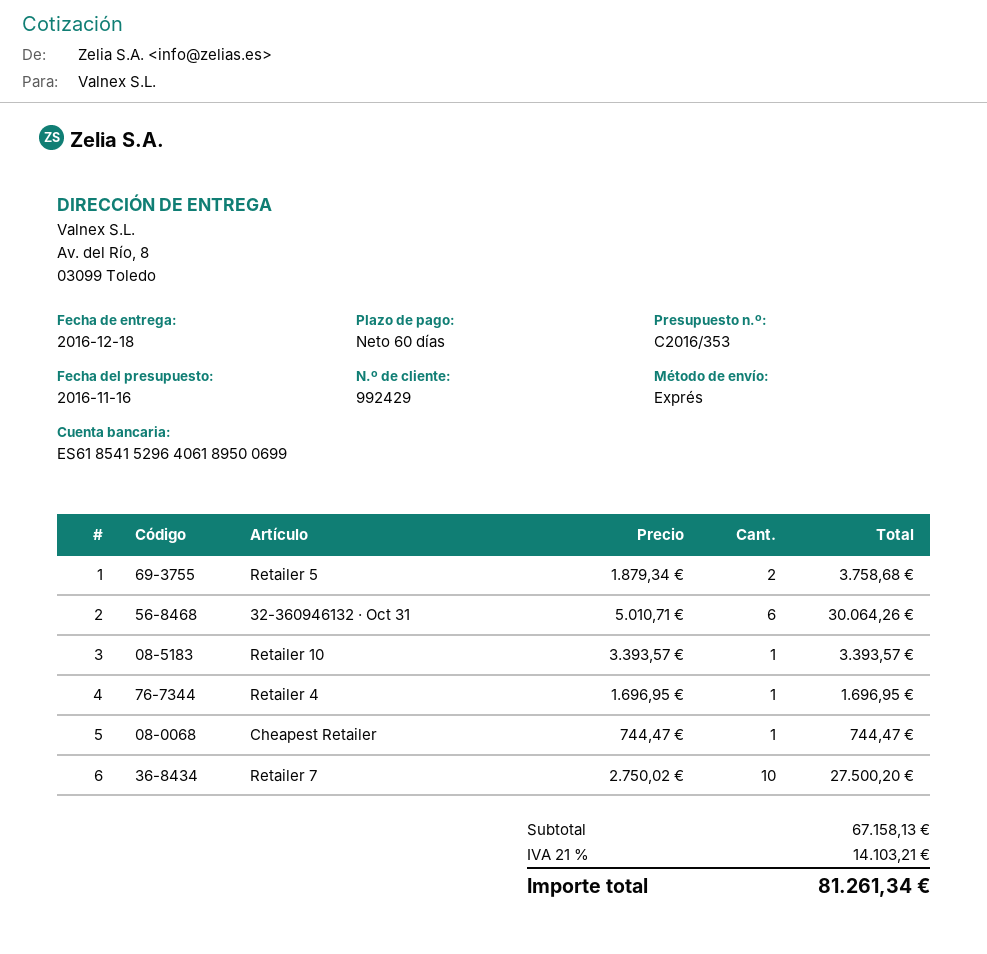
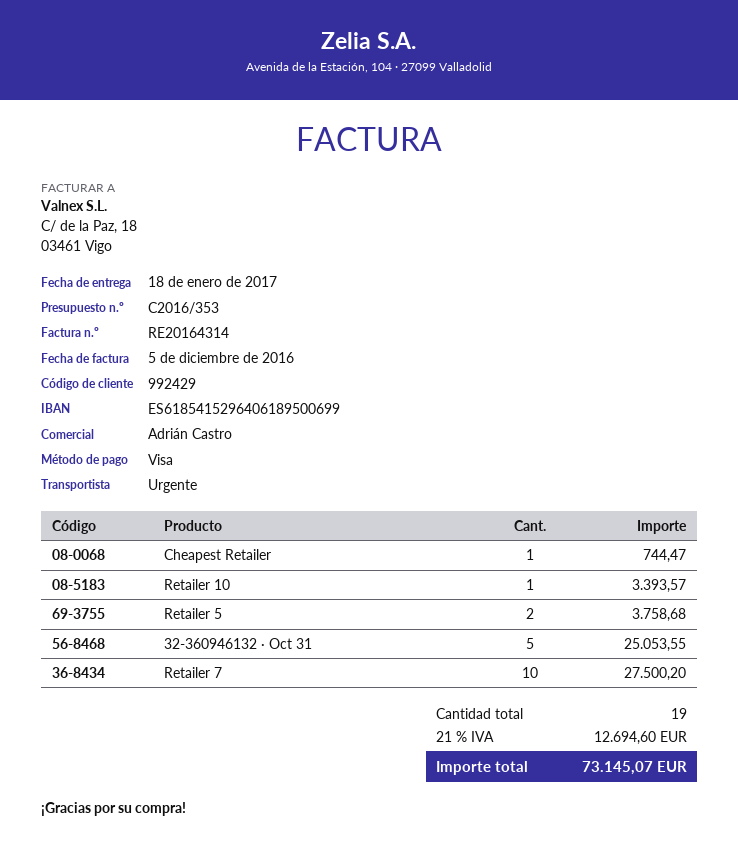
delivery date: 2016-12-18 -> 2017-01-18
32-360946132 · Oct 31: 6 for 30064.26 -> 5 for 25053.55
Retailer 4: 1 for 1696.95 -> none
tax: 21% = 14103.21 -> 21% = 12694.60
total: 81261.34 -> 73145.07

